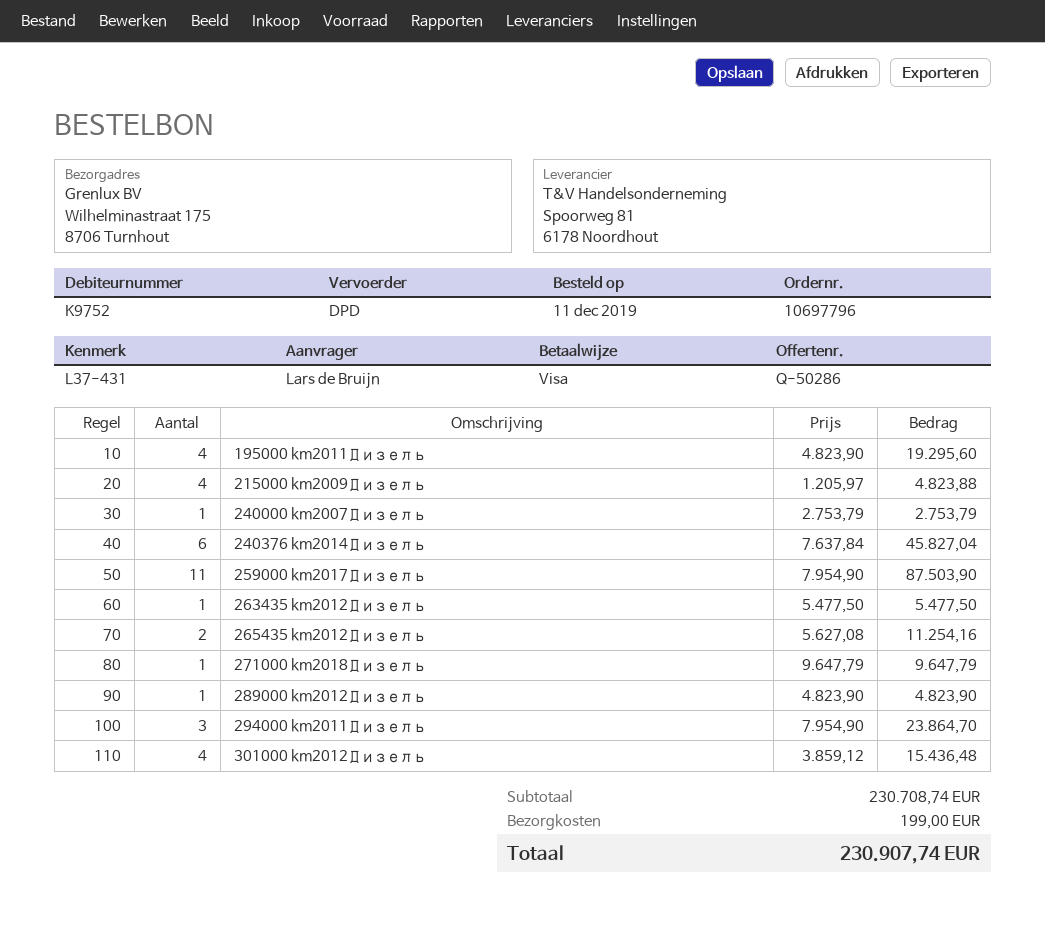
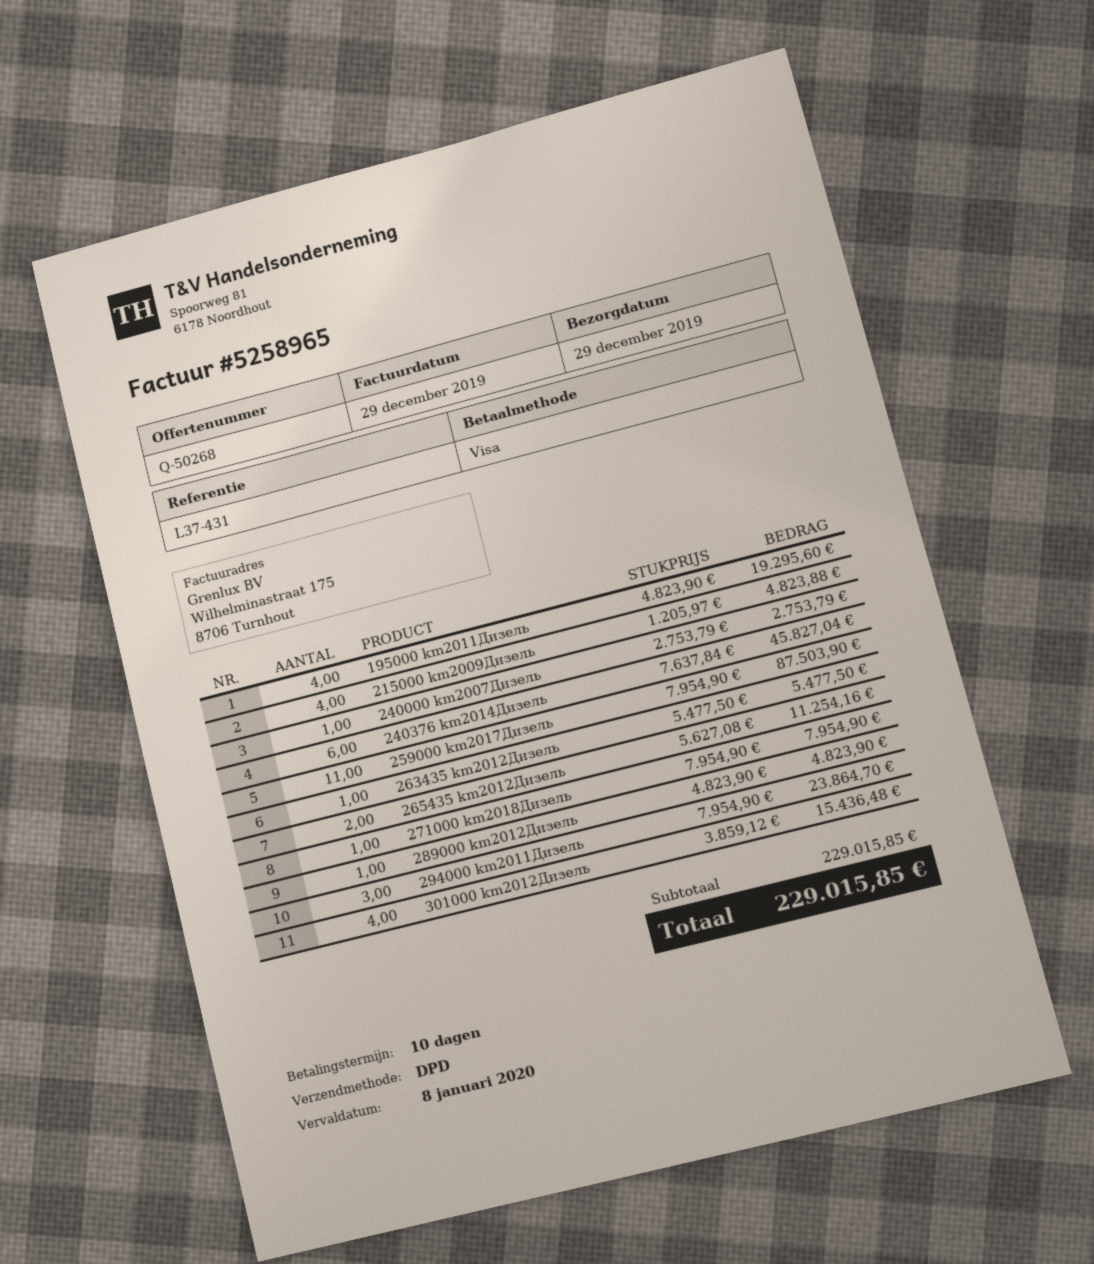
quote number: Q-50286 -> Q-50268
271000 km2018Дизель: 1 x 9647.79 = 9647.79 -> 1 x 7954.90 = 7954.90
subtotal: 230708.74 -> 229015.85
shipping: 199.00 -> none
total: 230907.74 -> 229015.85

